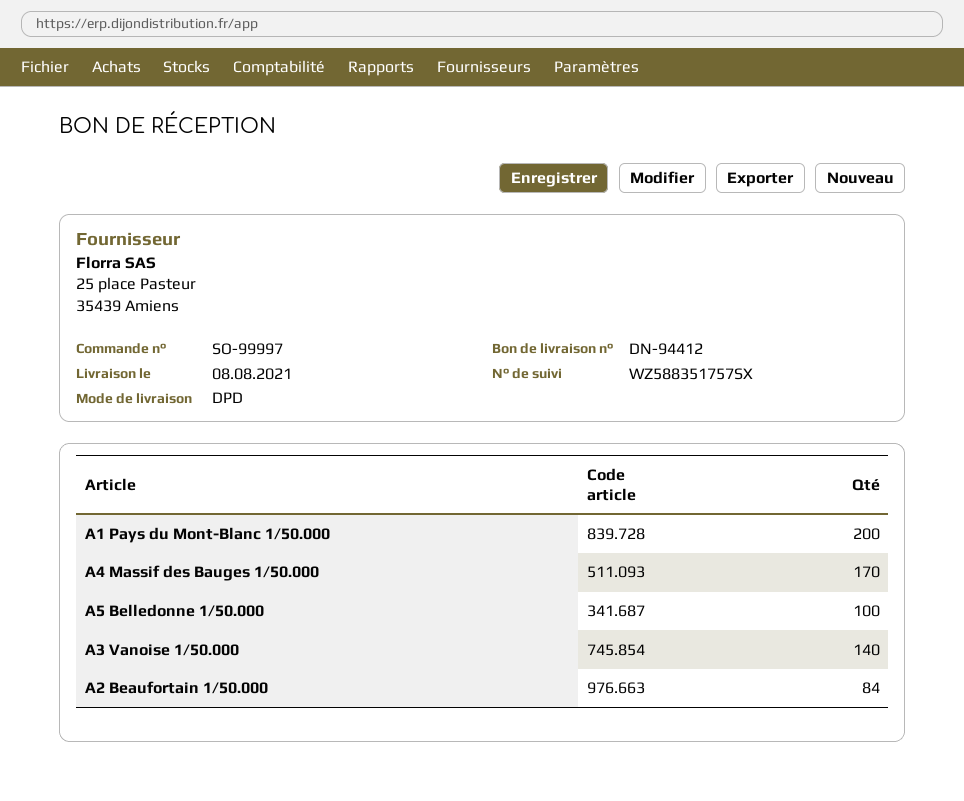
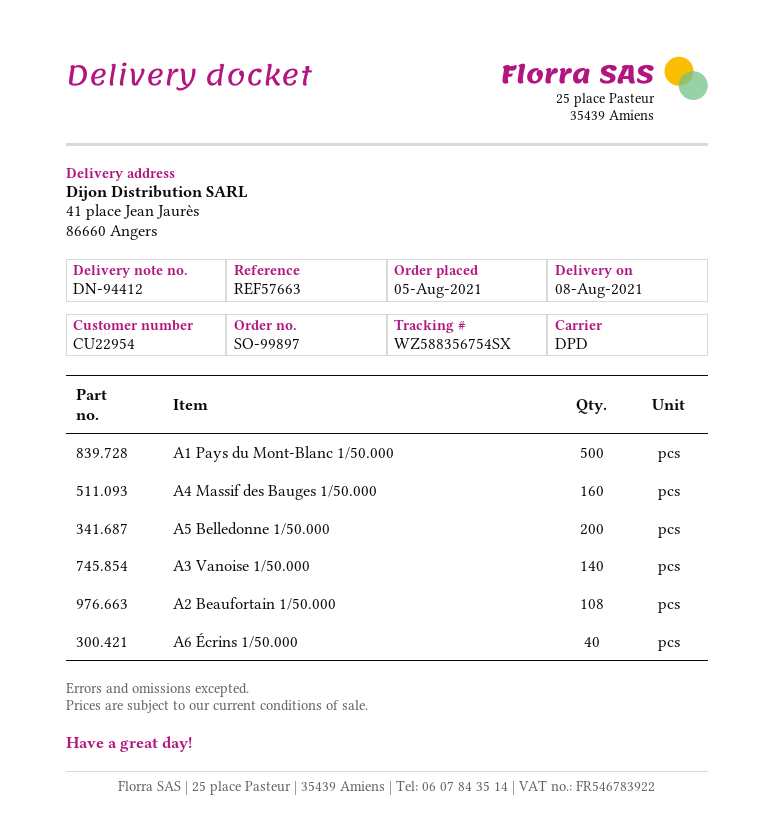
order number: SO-99997 -> SO-99897
tracking number: WZ588351757SX -> WZ588356754SX
A1 Pays du Mont-Blanc 1/50.000: 200 -> 500
A4 Massif des Bauges 1/50.000: 170 -> 160
A5 Belledonne 1/50.000: 100 -> 200
A2 Beaufortain 1/50.000: 84 -> 108
A6 Écrins 1/50.000: none -> 40

